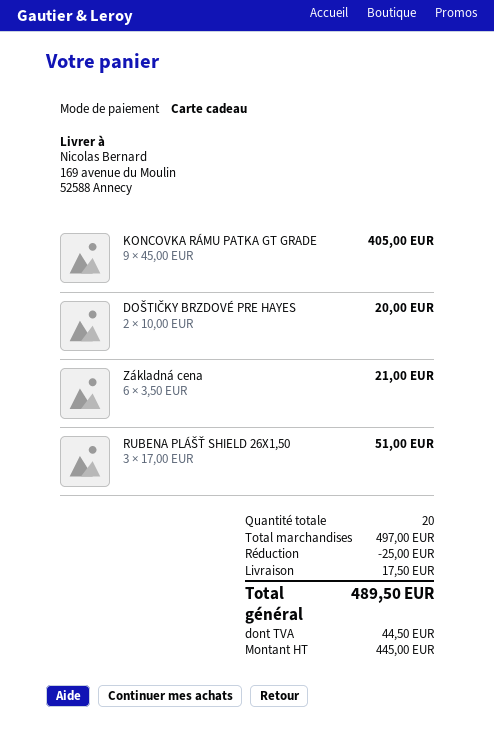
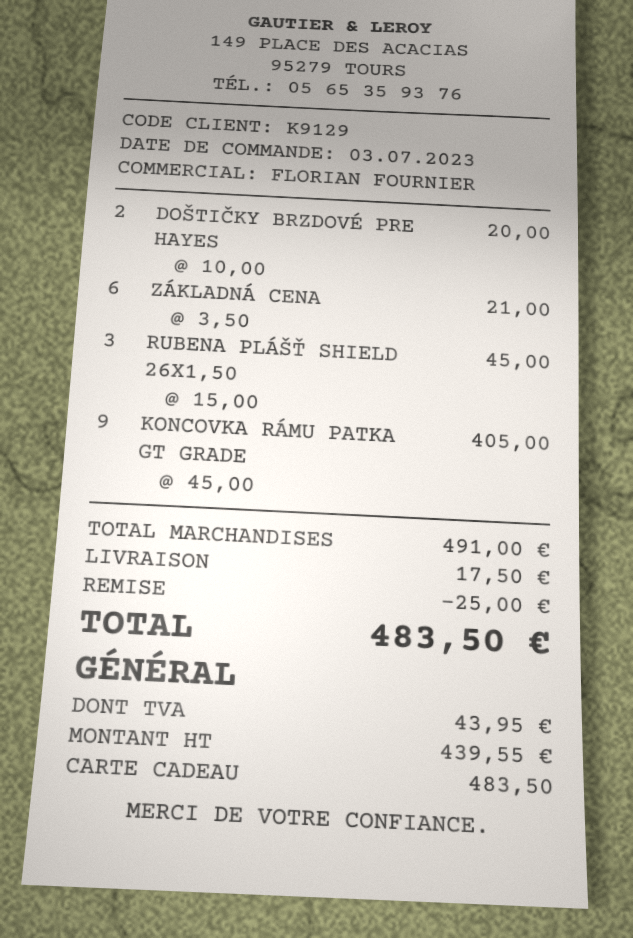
RUBENA PLÁŠŤ SHIELD 26X1,50: 3 x 17.00 = 51.00 -> 3 x 15.00 = 45.00
subtotal: 497.00 -> 491.00
net: 445.00 -> 439.55
tax: 44.50 -> 43.95
total: 489.50 -> 483.50

